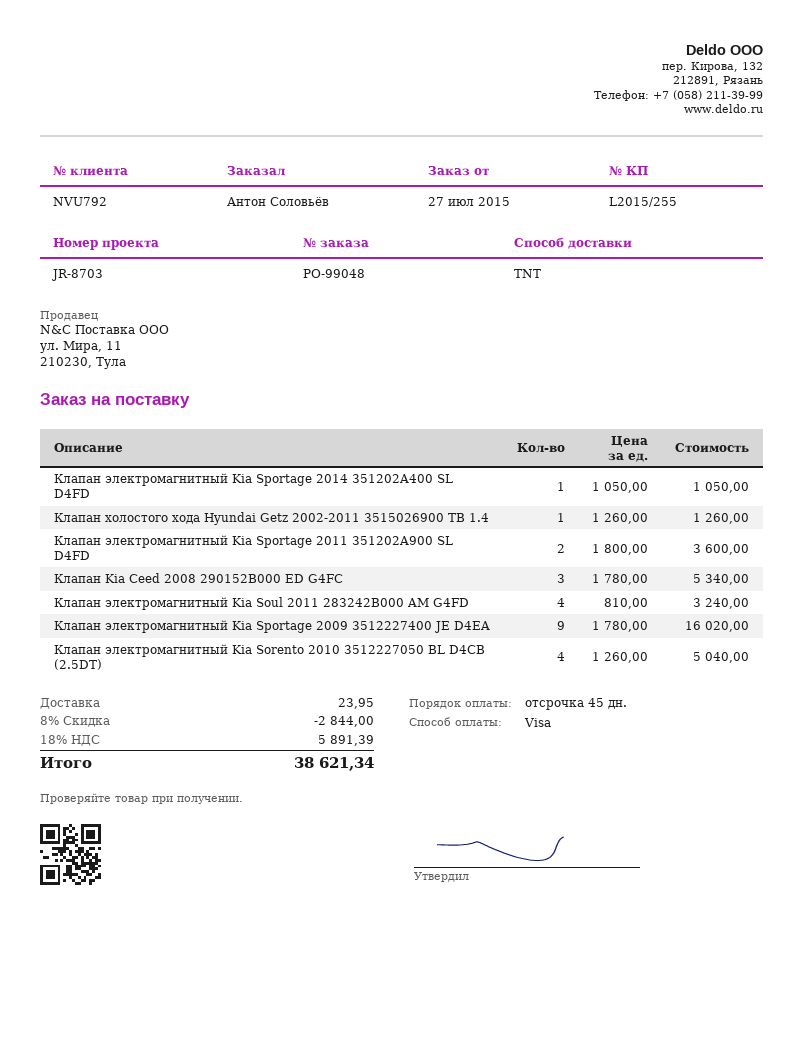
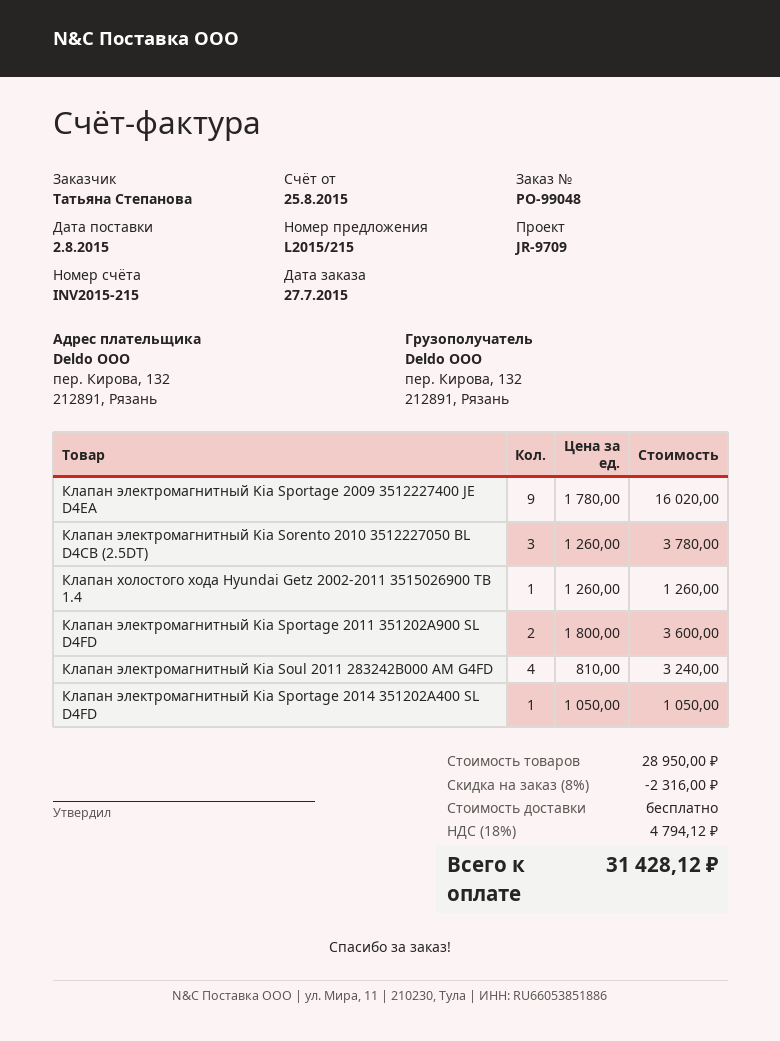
quote number: L2015/255 -> L2015/215
reference: JR-8703 -> JR-9709
ordered by: Антон Соловьёв -> Татьяна Степанова
Клапан Kia Ceed 2008 290152B000 ED G4FC: 3 x 1780.00 = 5340.00 -> none
Клапан электромагнитный Kia Sorento 2010 3512227050 BL D4CB (2.5DT): 4 x 1260.00 = 5040.00 -> 3 x 1260.00 = 3780.00
discount: 8% = 2844.00 -> 8% = 2316.00
shipping: 23.95 -> 0.00
tax: 18% = 5891.39 -> 18% = 4794.12
total: 38621.34 -> 31428.12

